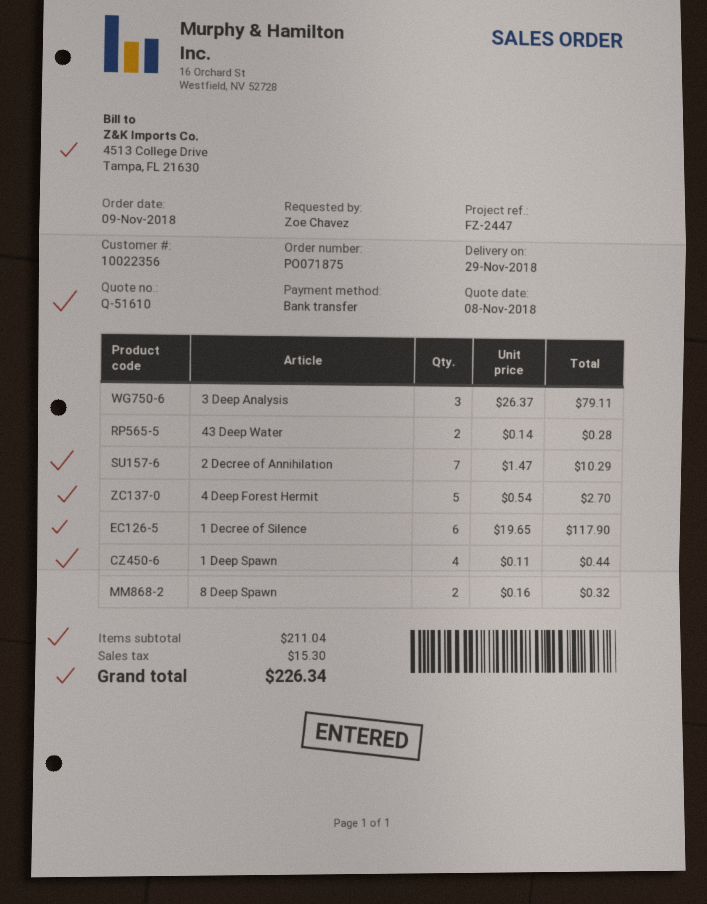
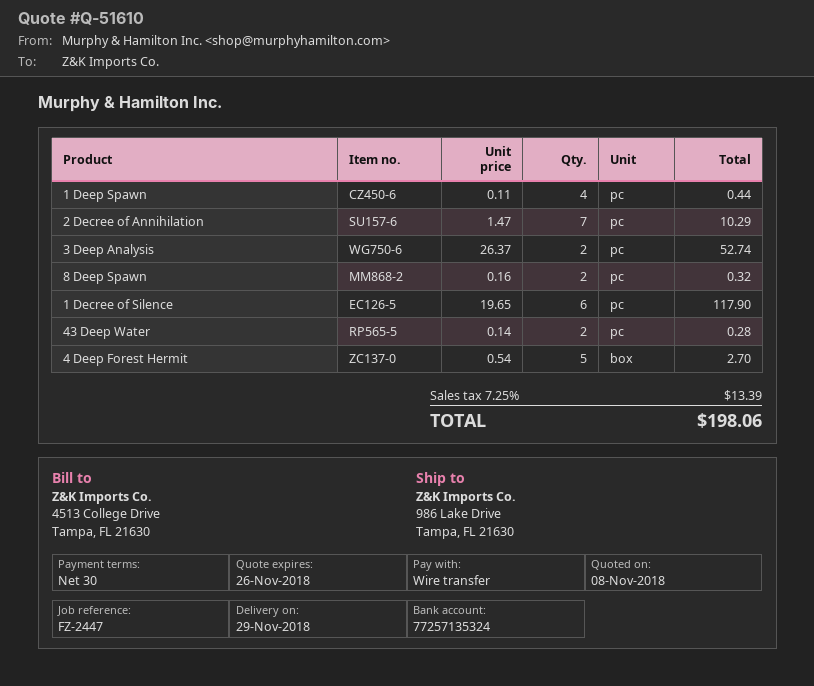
3 Deep Analysis: 3 x 26.37 = 79.11 -> 2 x 26.37 = 52.74
tax: 15.30 -> 13.39
total: 226.34 -> 198.06

